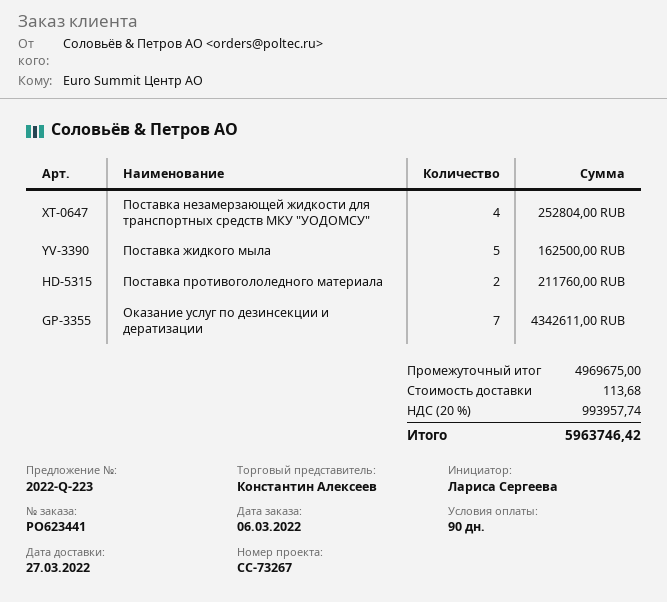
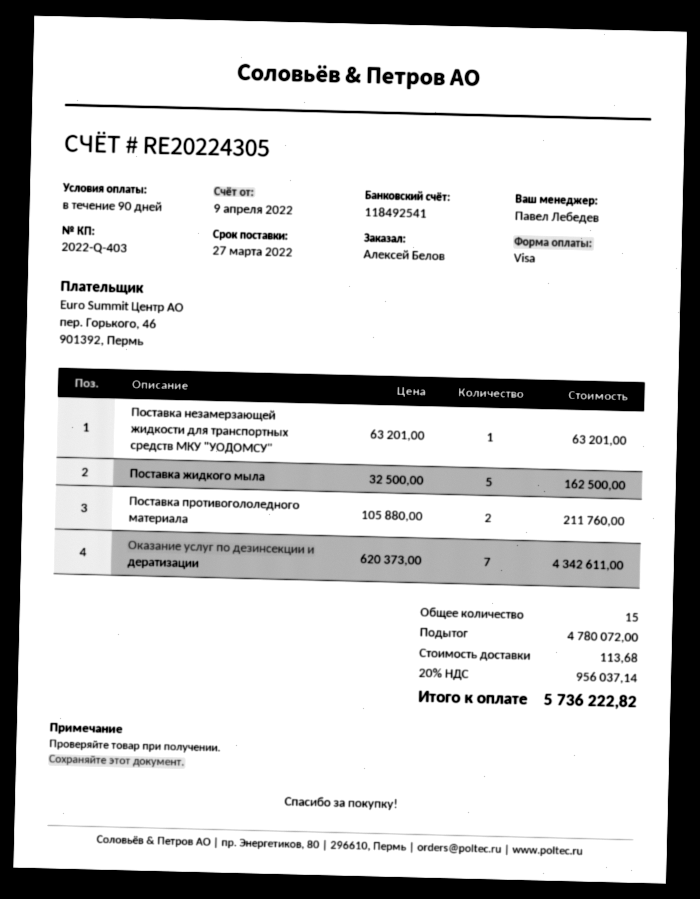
quote number: 2022-Q-223 -> 2022-Q-403
ordered by: Лариса Сергеева -> Алексей Белов
sales rep: Константин Алексеев -> Павел Лебедев
Поставка незамерзающей жидкости для транспортных средств МКУ "УОДОМСУ": 4 for 252804.00 -> 1 for 63201.00
subtotal: 4969675.00 -> 4780072.00
tax: 20% = 993957.74 -> 20% = 956037.14
total: 5963746.42 -> 5736222.82

